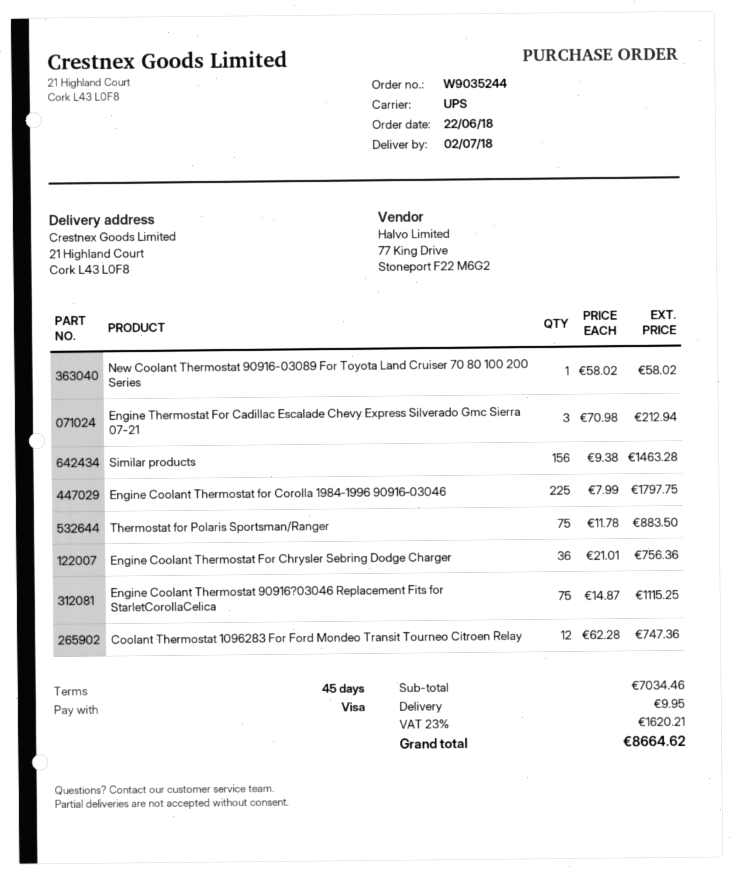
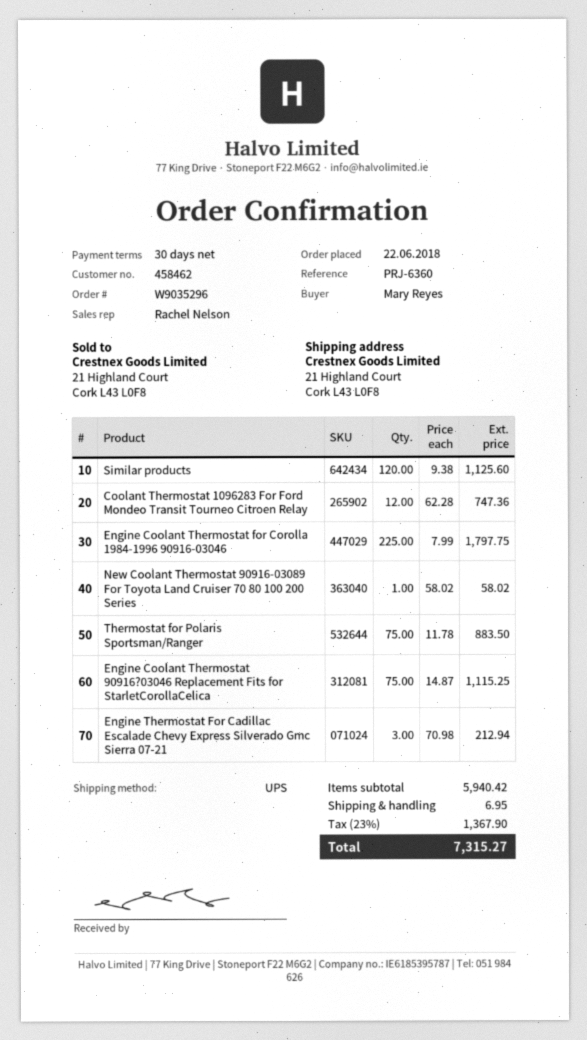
order number: W9035244 -> W9035296
payment terms: 45 days -> 30 days
Similar products: 156 x 9.38 = 1463.28 -> 120 x 9.38 = 1125.60
Engine Coolant Thermostat For Chrysler Sebring Dodge Charger: 36 x 21.01 = 756.36 -> none
subtotal: 7034.46 -> 5940.42
shipping: 9.95 -> 6.95
tax: 23% = 1620.21 -> 23% = 1367.90
total: 8664.62 -> 7315.27

